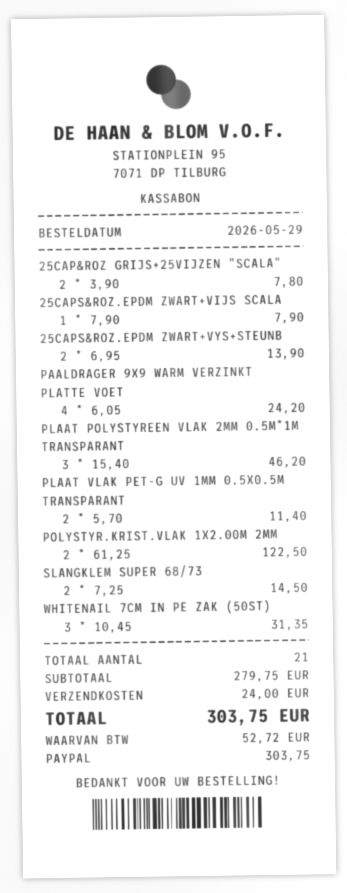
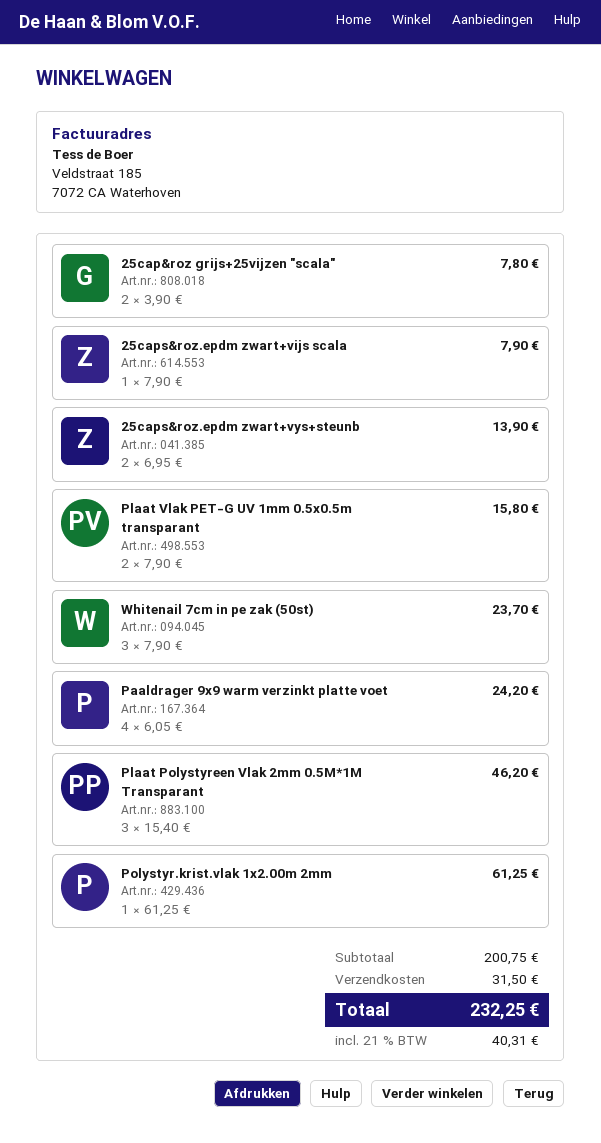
PLAAT VLAK PET-G UV 1MM 0.5X0.5M TRANSPARANT: 2 x 5.70 = 11.40 -> 2 x 7.90 = 15.80
POLYSTYR.KRIST.VLAK 1X2.00M 2MM: 2 x 61.25 = 122.50 -> 1 x 61.25 = 61.25
SLANGKLEM SUPER 68/73: 2 x 7.25 = 14.50 -> none
WHITENAIL 7CM IN PE ZAK (50ST): 3 x 10.45 = 31.35 -> 3 x 7.90 = 23.70
subtotal: 279.75 -> 200.75
shipping: 24.00 -> 31.50
tax: 52.72 -> 40.31
total: 303.75 -> 232.25

